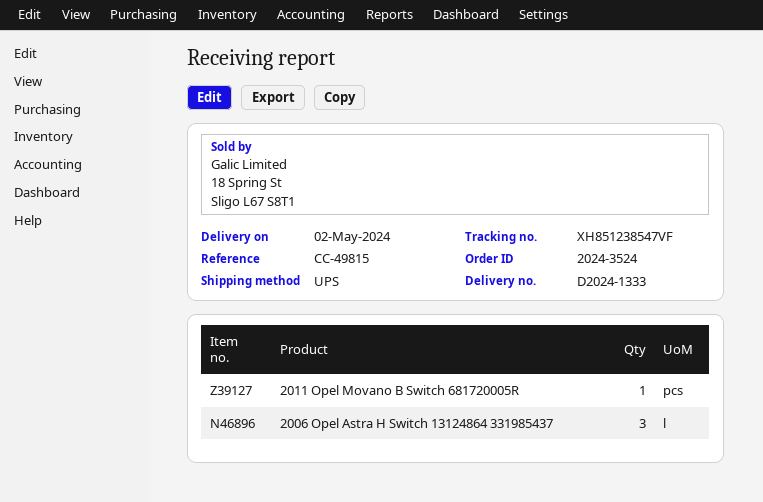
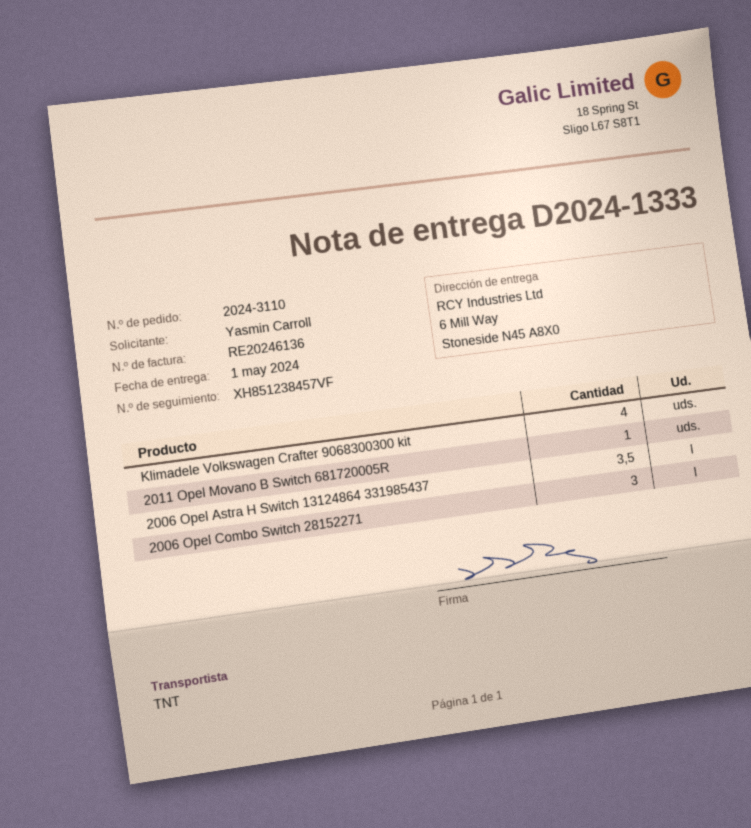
order number: 2024-3524 -> 2024-3110
delivery date: 2024-05-02 -> 2024-05-01
shipping method: UPS -> TNT
tracking number: XH851238547VF -> XH851238457VF
2006 Opel Astra H Switch 13124864 331985437: 3 -> 3.5
Klimadele Volkswagen Crafter 9068300300 kit: none -> 4
2006 Opel Combo Switch 28152271: none -> 3

